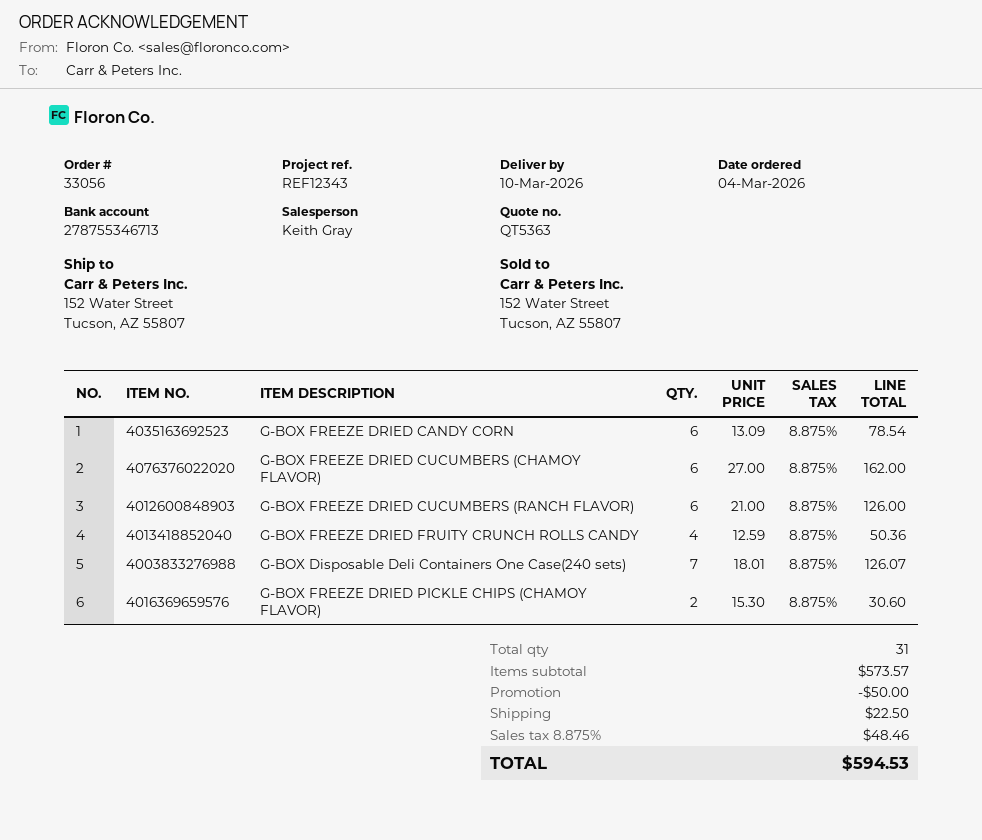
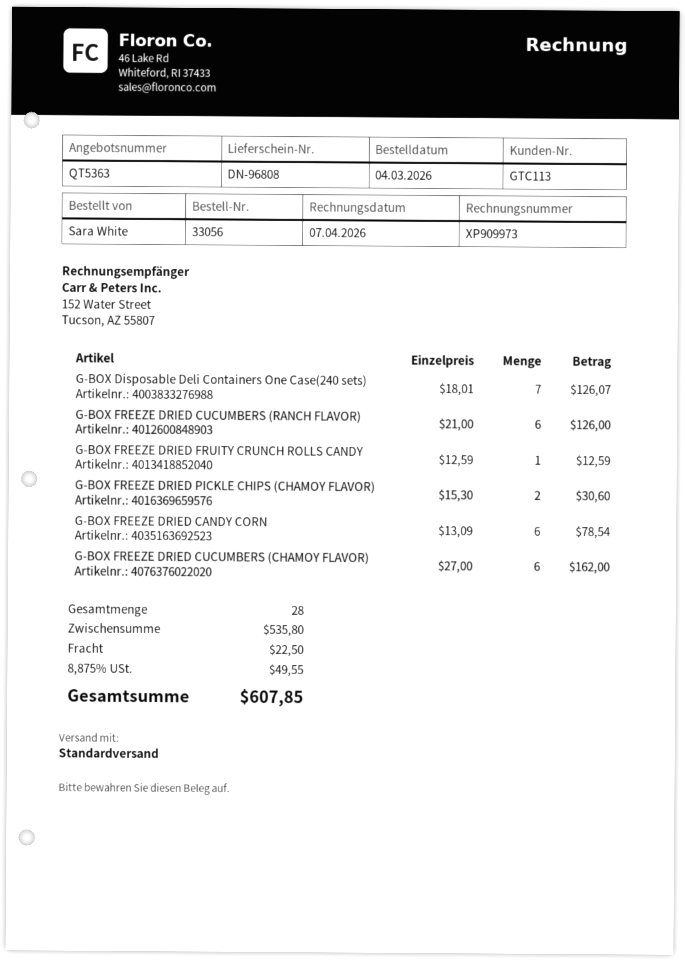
G-BOX FREEZE DRIED FRUITY CRUNCH ROLLS CANDY: 4 x 12.59 = 50.36 -> 1 x 12.59 = 12.59
total quantity: 31 -> 28
subtotal: 573.57 -> 535.80
discount: 50.00 -> none
tax: 8.875% = 48.46 -> 8.875% = 49.55
total: 594.53 -> 607.85

